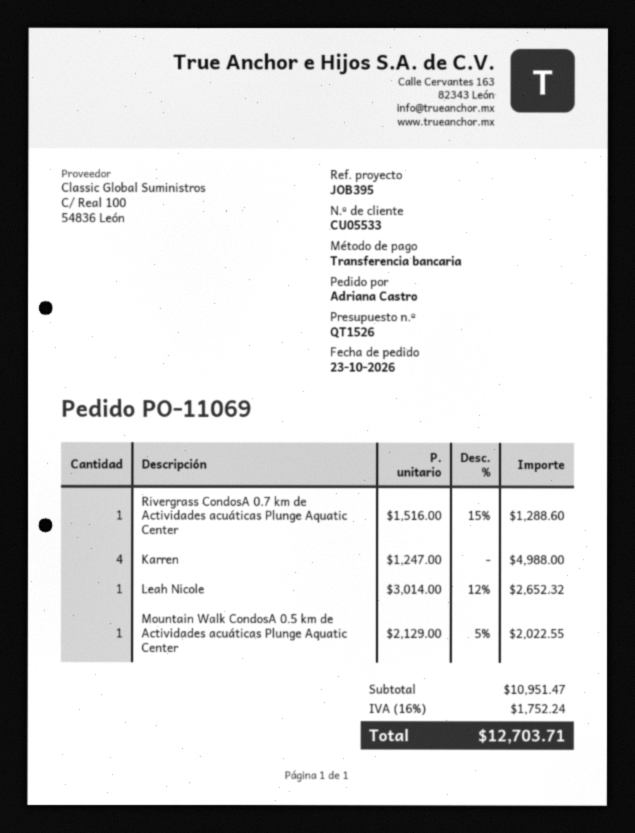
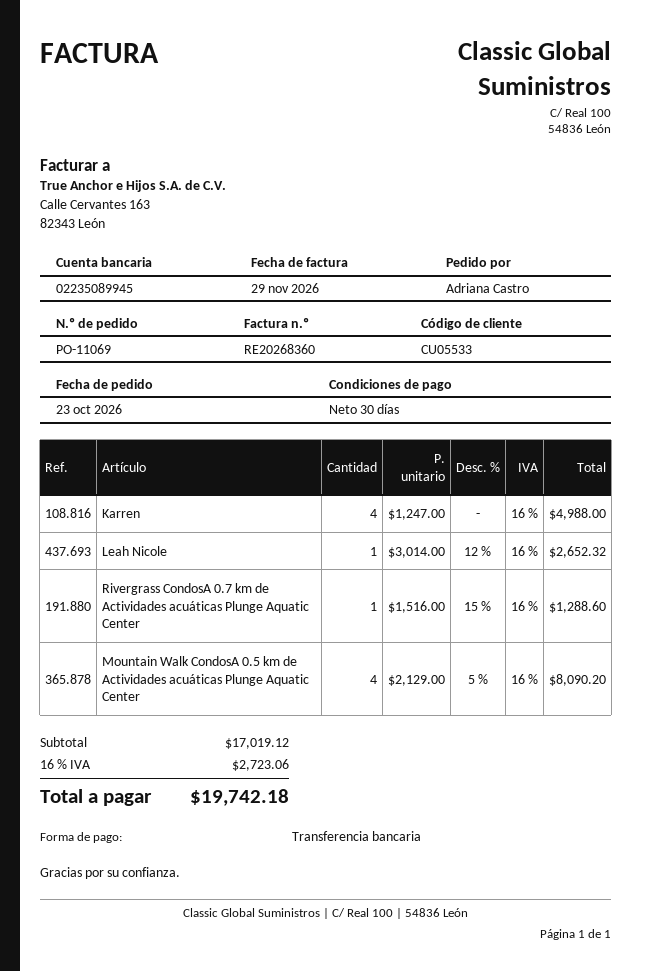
Mountain Walk CondosA 0.5 km de Actividades acuáticas Plunge Aquatic Center: 1 x 2129.00 - 5% = 2022.55 -> 4 x 2129.00 - 5% = 8090.20
subtotal: 10951.47 -> 17019.12
tax: 16% = 1752.24 -> 16% = 2723.06
total: 12703.71 -> 19742.18

